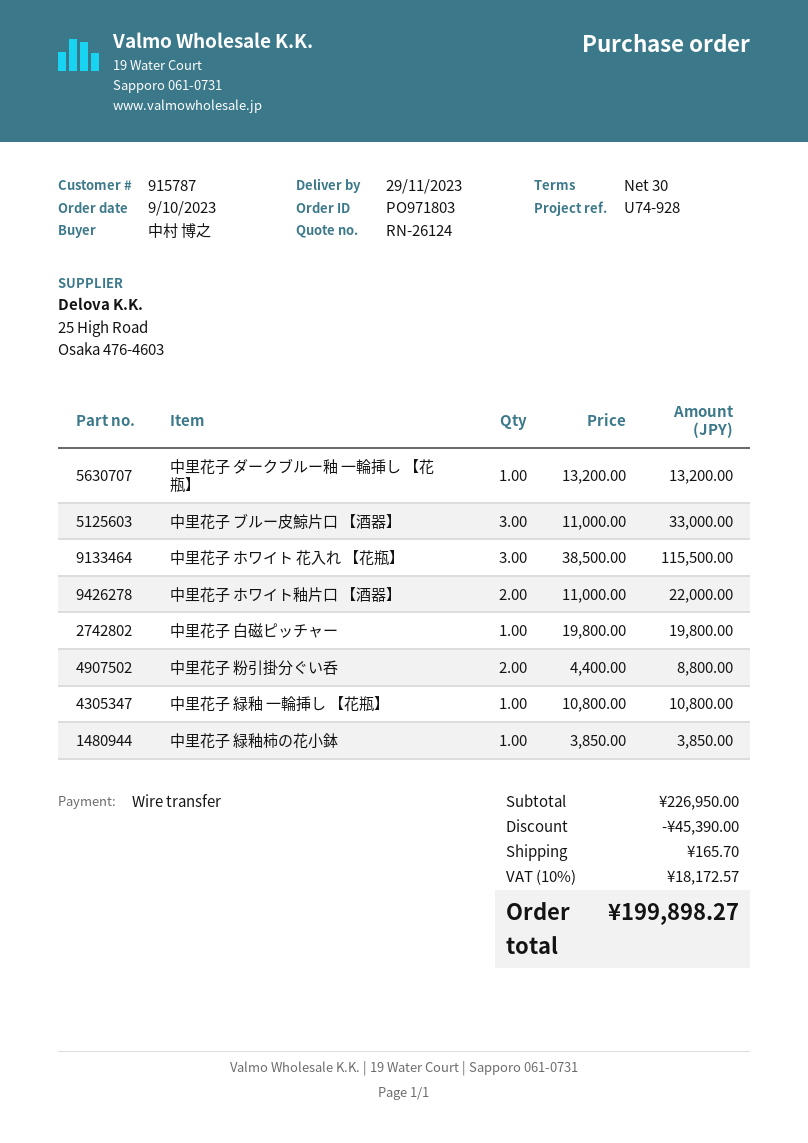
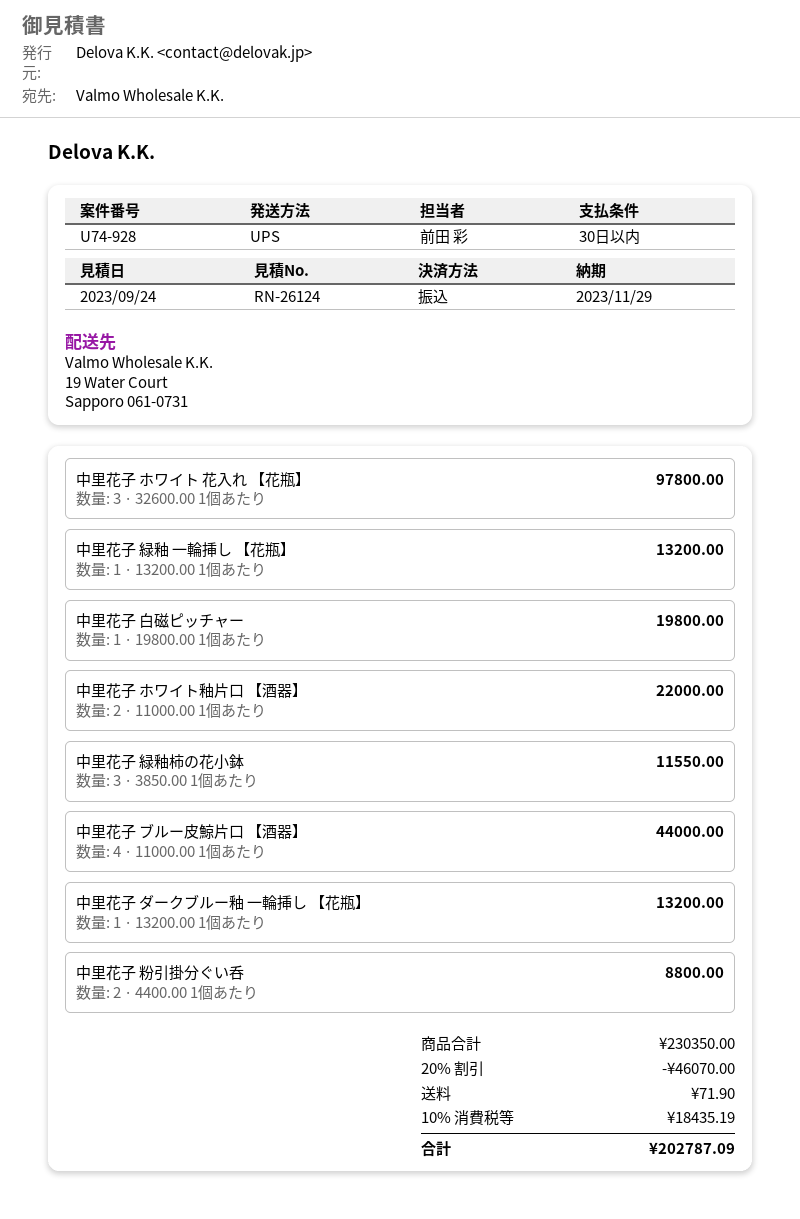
中里花子 ブルー皮鯨片口 【酒器】: 3 x 11000.00 = 33000.00 -> 4 x 11000.00 = 44000.00
中里花子 ホワイト 花入れ 【花瓶】: 3 x 38500.00 = 115500.00 -> 3 x 32600.00 = 97800.00
中里花子 緑釉 一輪挿し 【花瓶】: 1 x 10800.00 = 10800.00 -> 1 x 13200.00 = 13200.00
中里花子 緑釉柿の花小鉢: 1 x 3850.00 = 3850.00 -> 3 x 3850.00 = 11550.00
subtotal: 226950.00 -> 230350.00
discount: 45390.00 -> 46070.00
shipping: 165.70 -> 71.90
tax: 10% = 18172.57 -> 10% = 18435.19
total: 199898.27 -> 202787.09

